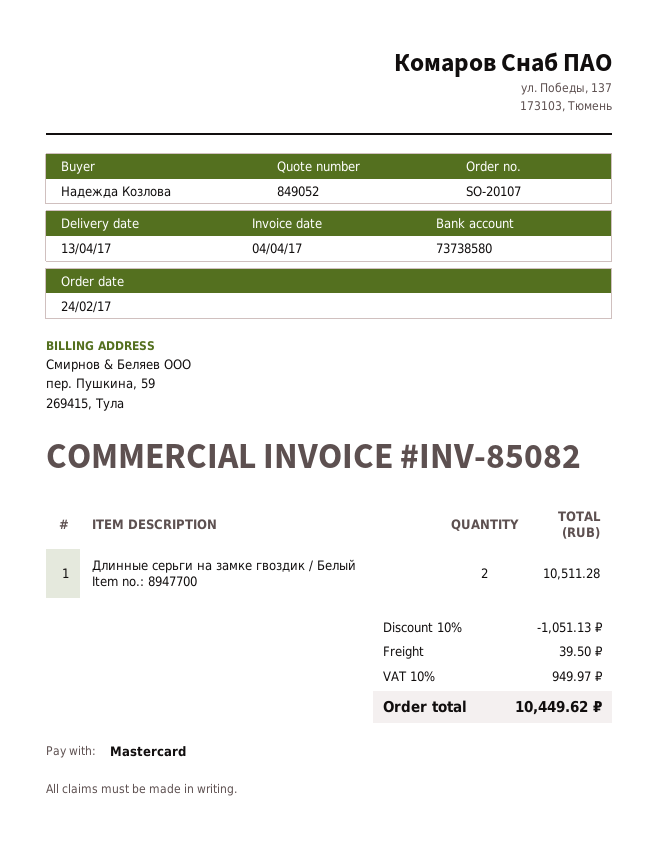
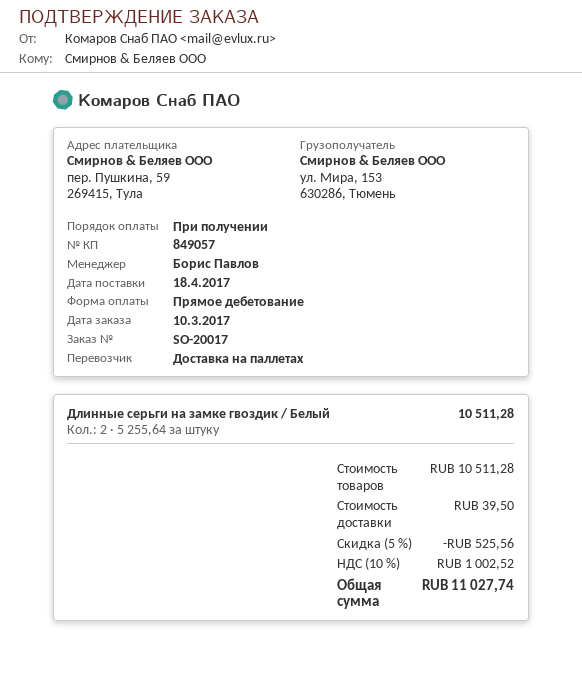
quote number: 849052 -> 849057
order number: SO-20107 -> SO-20017
order date: 2017-02-24 -> 2017-03-10
delivery date: 2017-04-13 -> 2017-04-18
payment method: Mastercard -> direct debit
discount: 10% = 1051.13 -> 5% = 525.56
tax: 10% = 949.97 -> 10% = 1002.52
total: 10449.62 -> 11027.74

